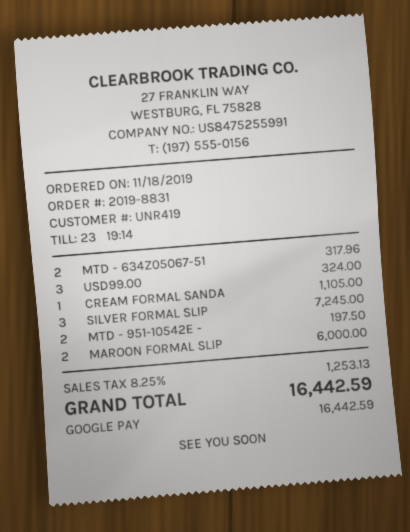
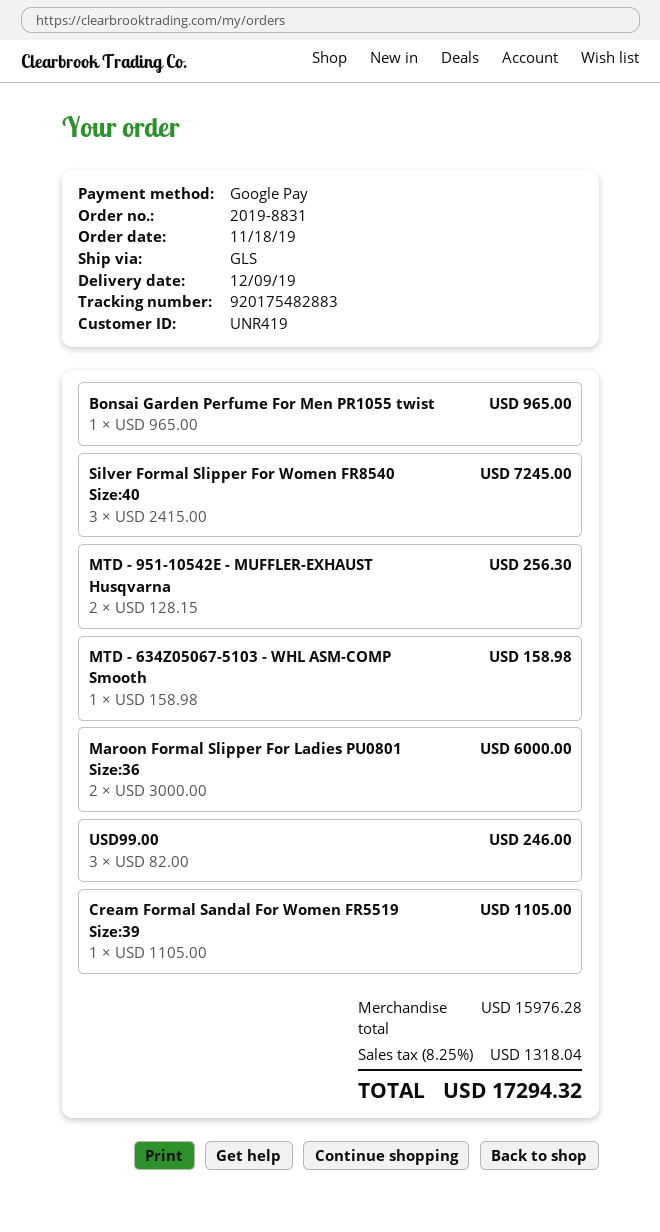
MTD - 634Z05067-51: 2 for 317.96 -> 1 for 158.98
USD99.00: 3 for 324.00 -> 3 for 246.00
MTD - 951-10542E -: 2 for 197.50 -> 2 for 256.30
Bonsai Garden Perfume For Men PR1055 twist: none -> 1 for 965.00
tax: 8.25% = 1253.13 -> 8.25% = 1318.04
total: 16442.59 -> 17294.32

